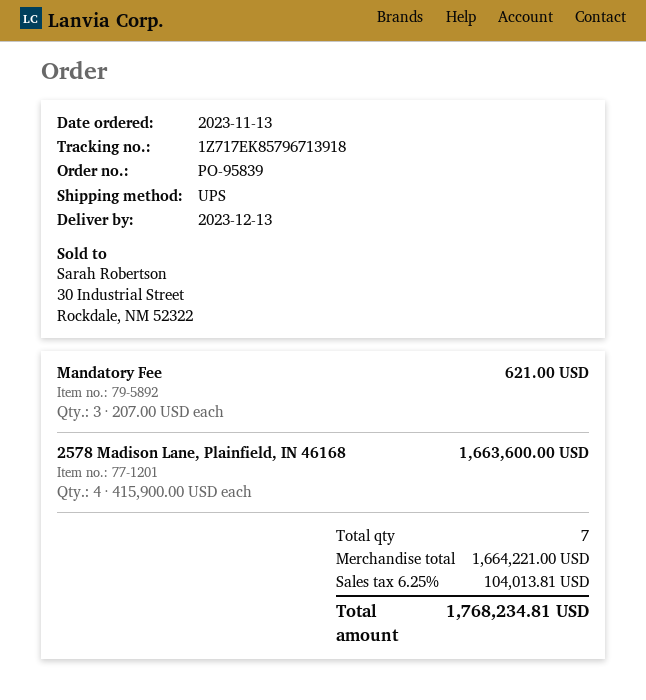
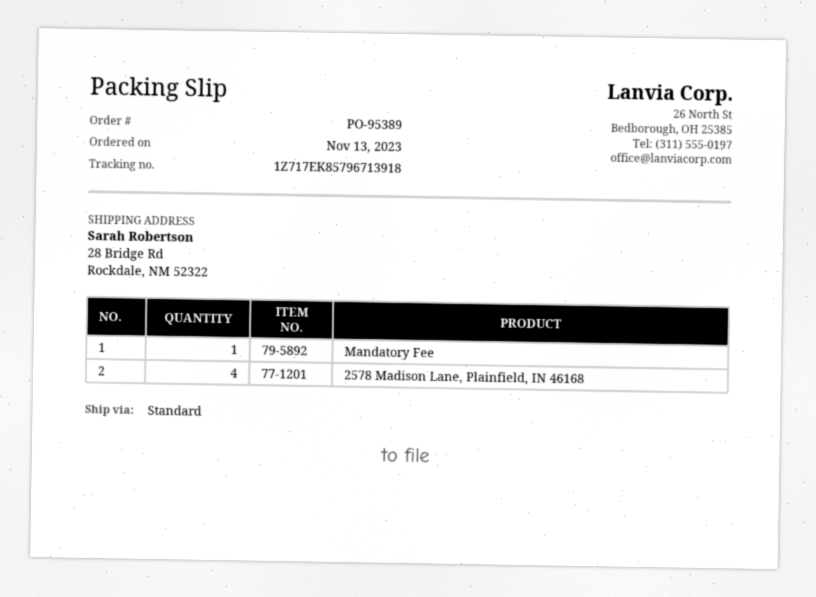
order number: PO-95839 -> PO-95389
shipping method: UPS -> standard
Mandatory Fee: 3 -> 1

